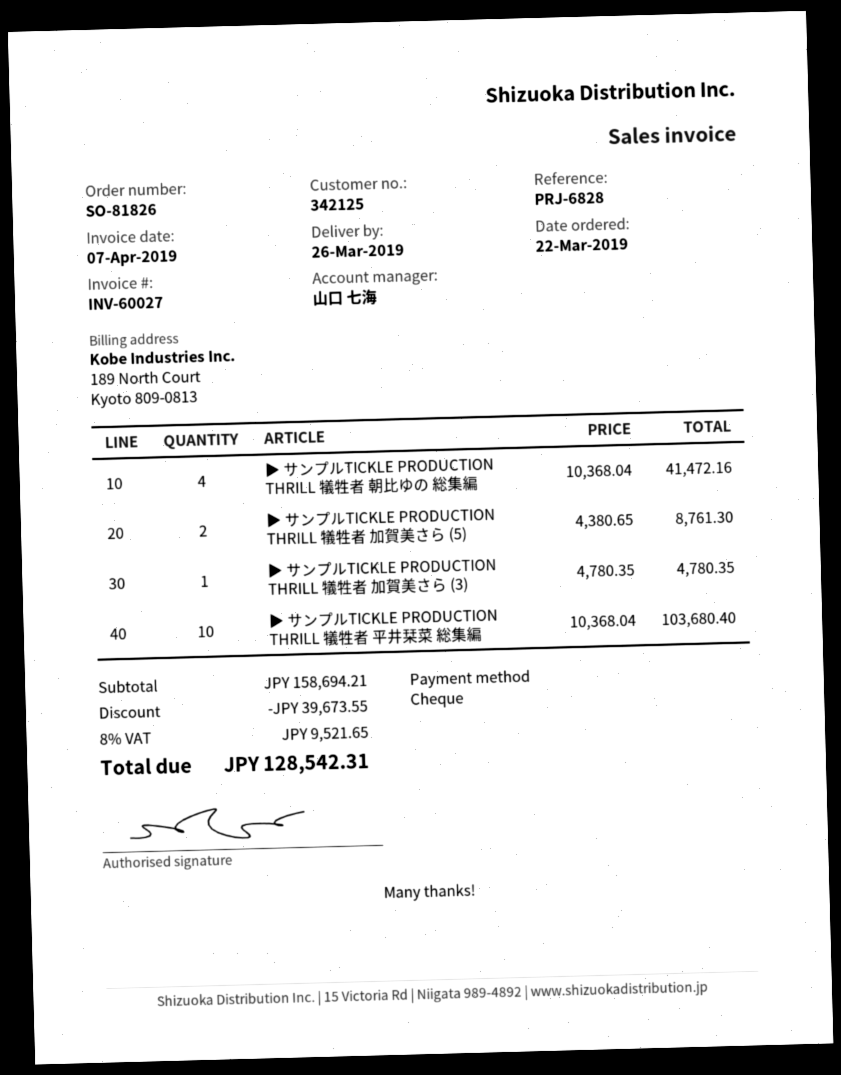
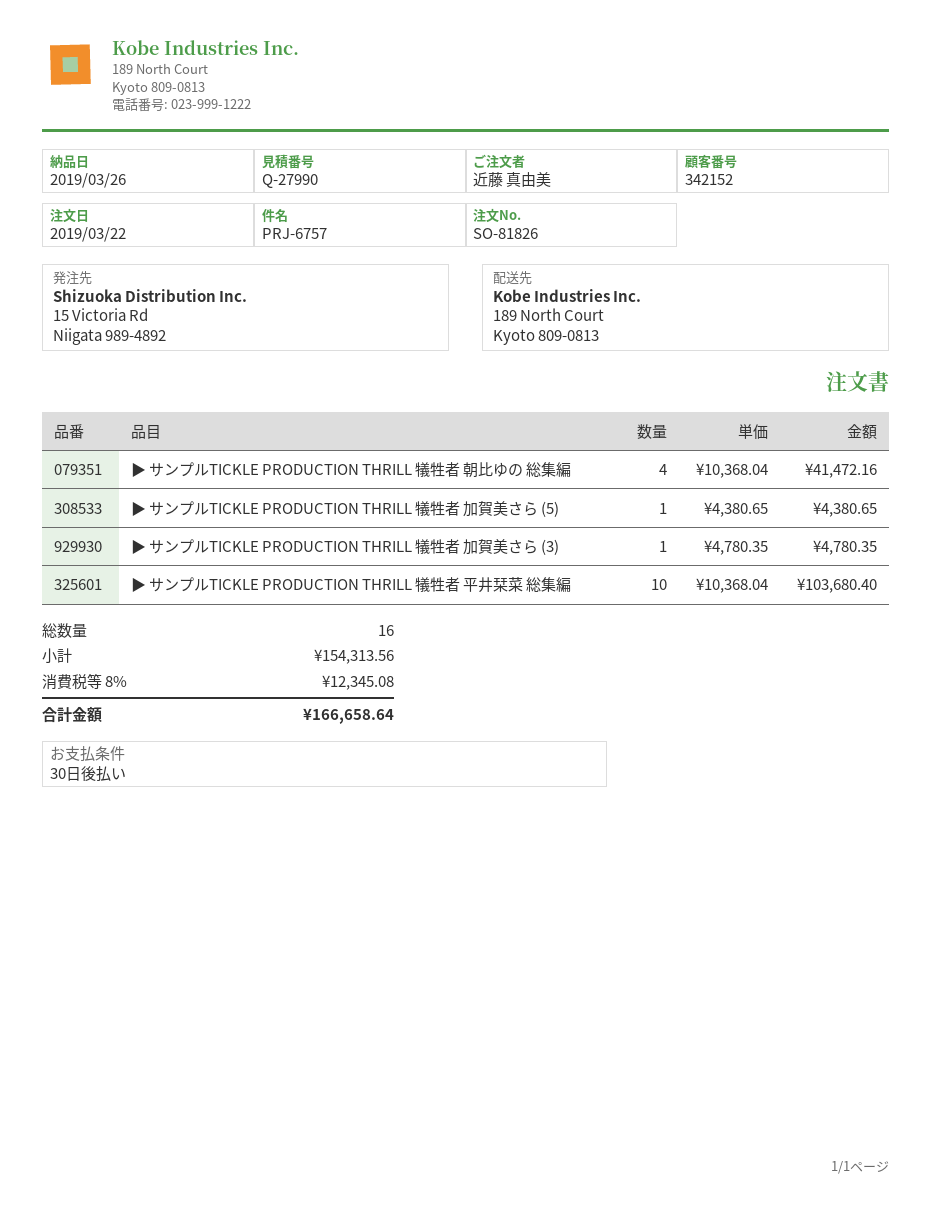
customer number: 342125 -> 342152
reference: PRJ-6828 -> PRJ-6757
▶ サンプルTICKLE PRODUCTION THRILL 犠牲者 加賀美さら (5): 2 x 4380.65 = 8761.30 -> 1 x 4380.65 = 4380.65
subtotal: 158694.21 -> 154313.56
discount: 39673.55 -> none
tax: 8% = 9521.65 -> 8% = 12345.08
total: 128542.31 -> 166658.64

